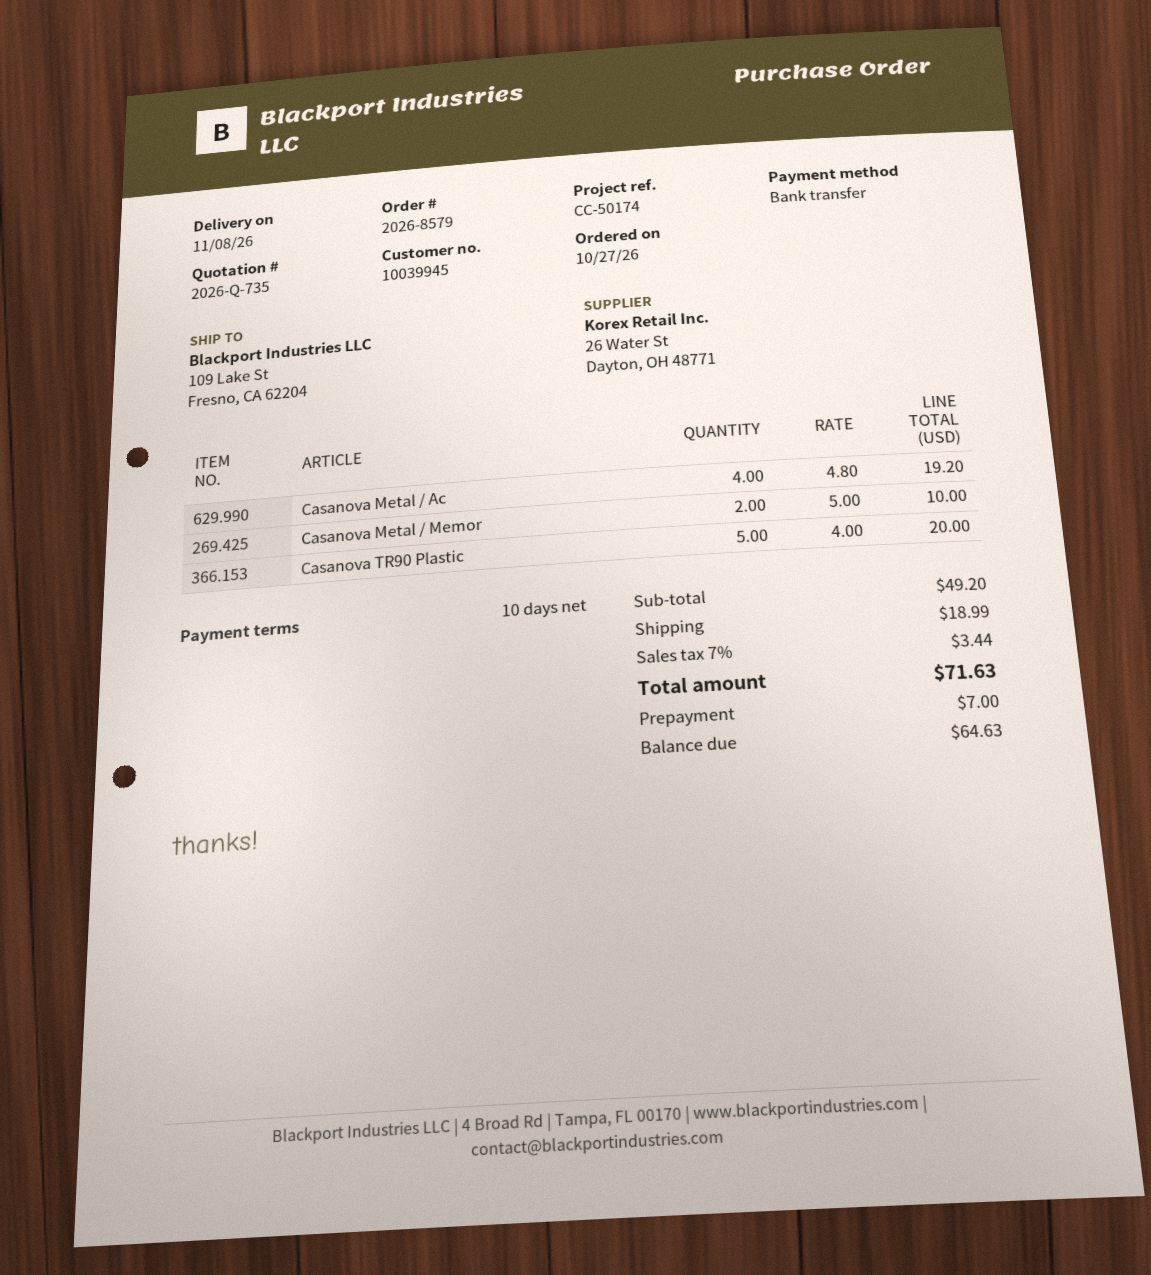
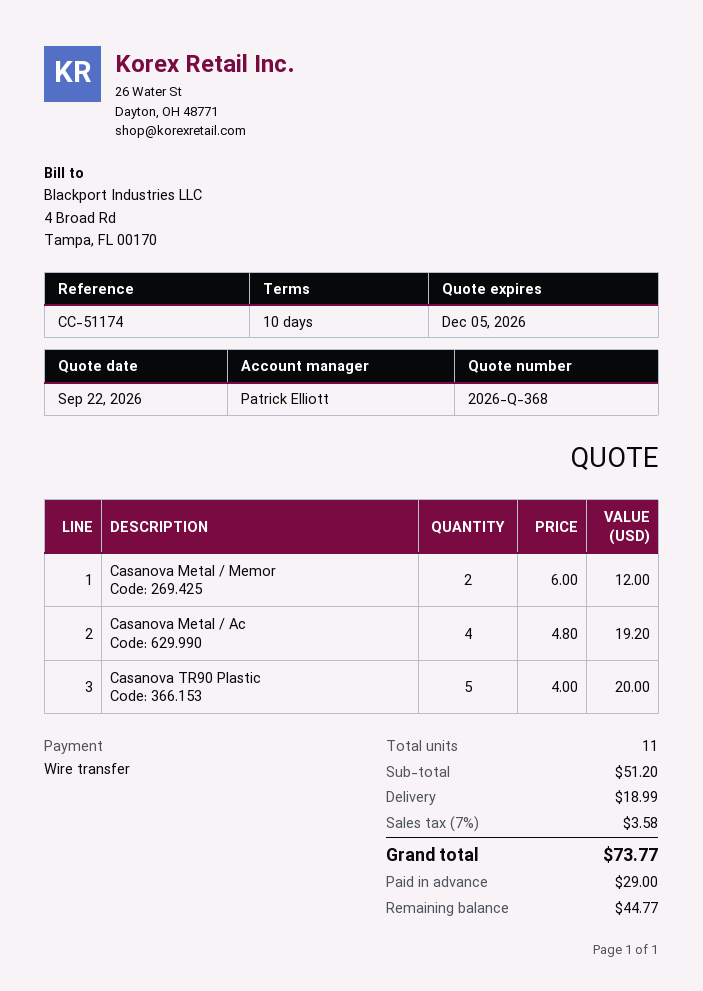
quote number: 2026-Q-735 -> 2026-Q-368
reference: CC-50174 -> CC-51174
Casanova Metal / Memor: 2 x 5.00 = 10.00 -> 2 x 6.00 = 12.00
subtotal: 49.20 -> 51.20
tax: 7% = 3.44 -> 7% = 3.58
total: 71.63 -> 73.77
deposit: 7.00 -> 29.00
balance: 64.63 -> 44.77

